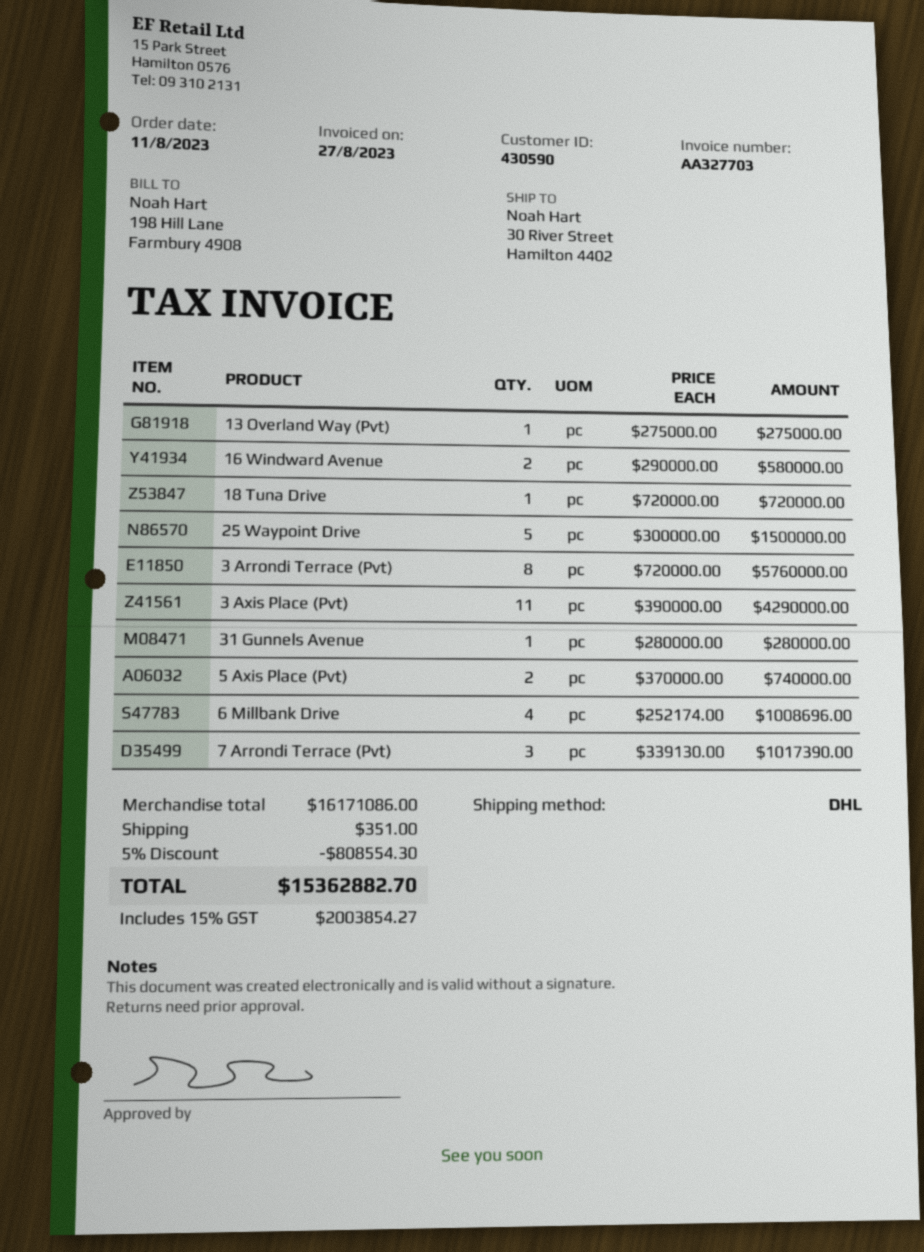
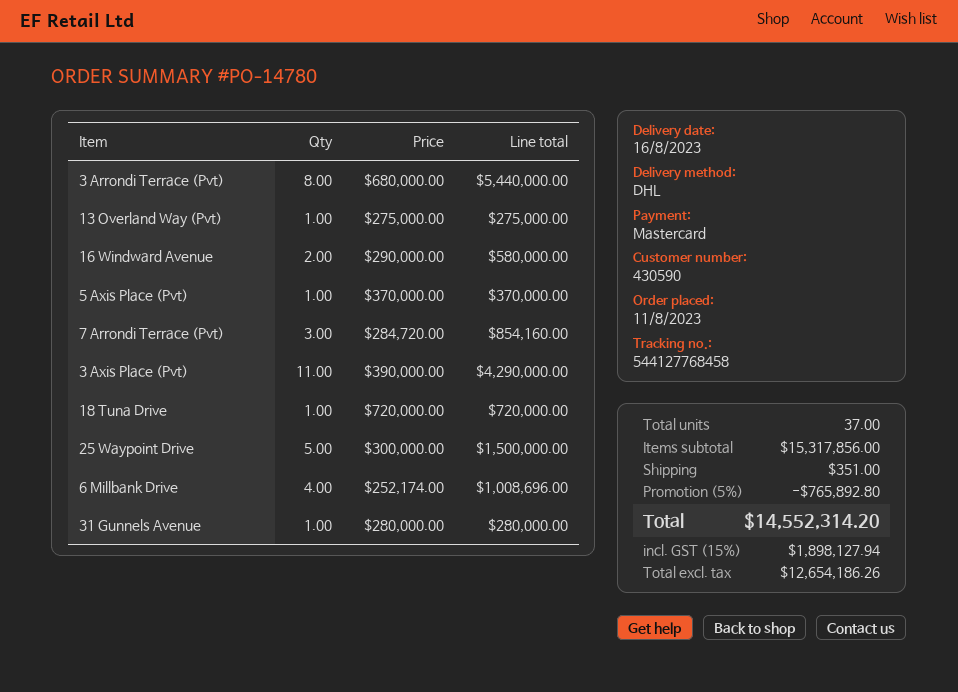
3 Arrondi Terrace (Pvt): 8 x 720000.00 = 5760000.00 -> 8 x 680000.00 = 5440000.00
5 Axis Place (Pvt): 2 x 370000.00 = 740000.00 -> 1 x 370000.00 = 370000.00
7 Arrondi Terrace (Pvt): 3 x 339130.00 = 1017390.00 -> 3 x 284720.00 = 854160.00
subtotal: 16171086.00 -> 15317856.00
discount: 5% = 808554.30 -> 5% = 765892.80
tax: 15% = 2003854.27 -> 15% = 1898127.94
total: 15362882.70 -> 14552314.20

